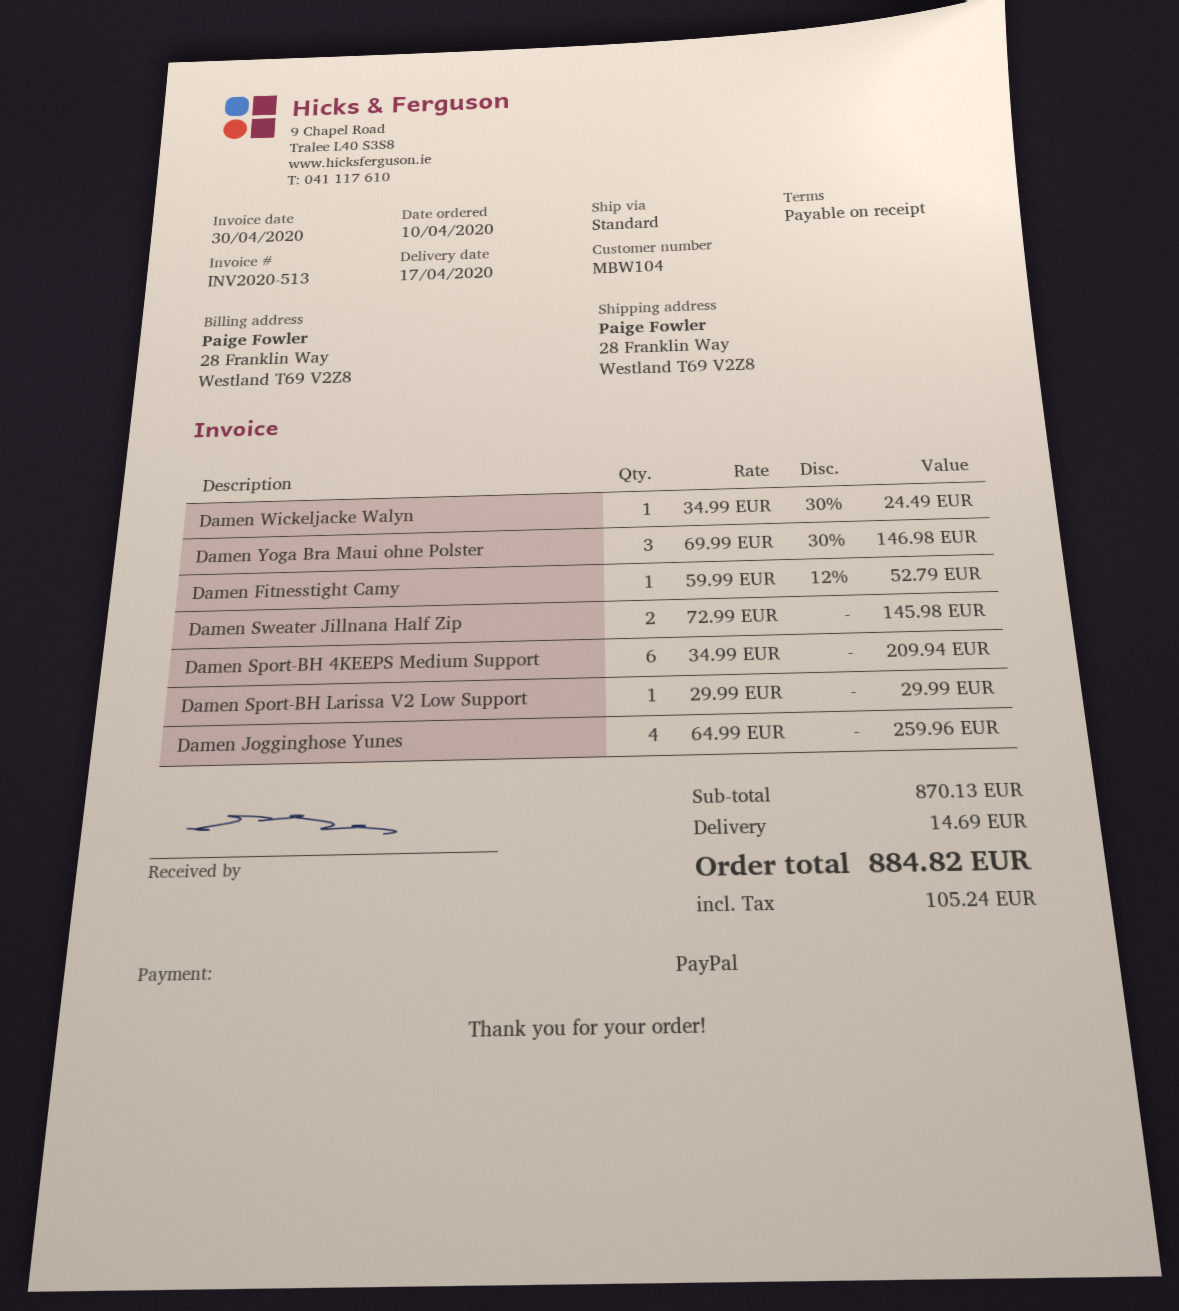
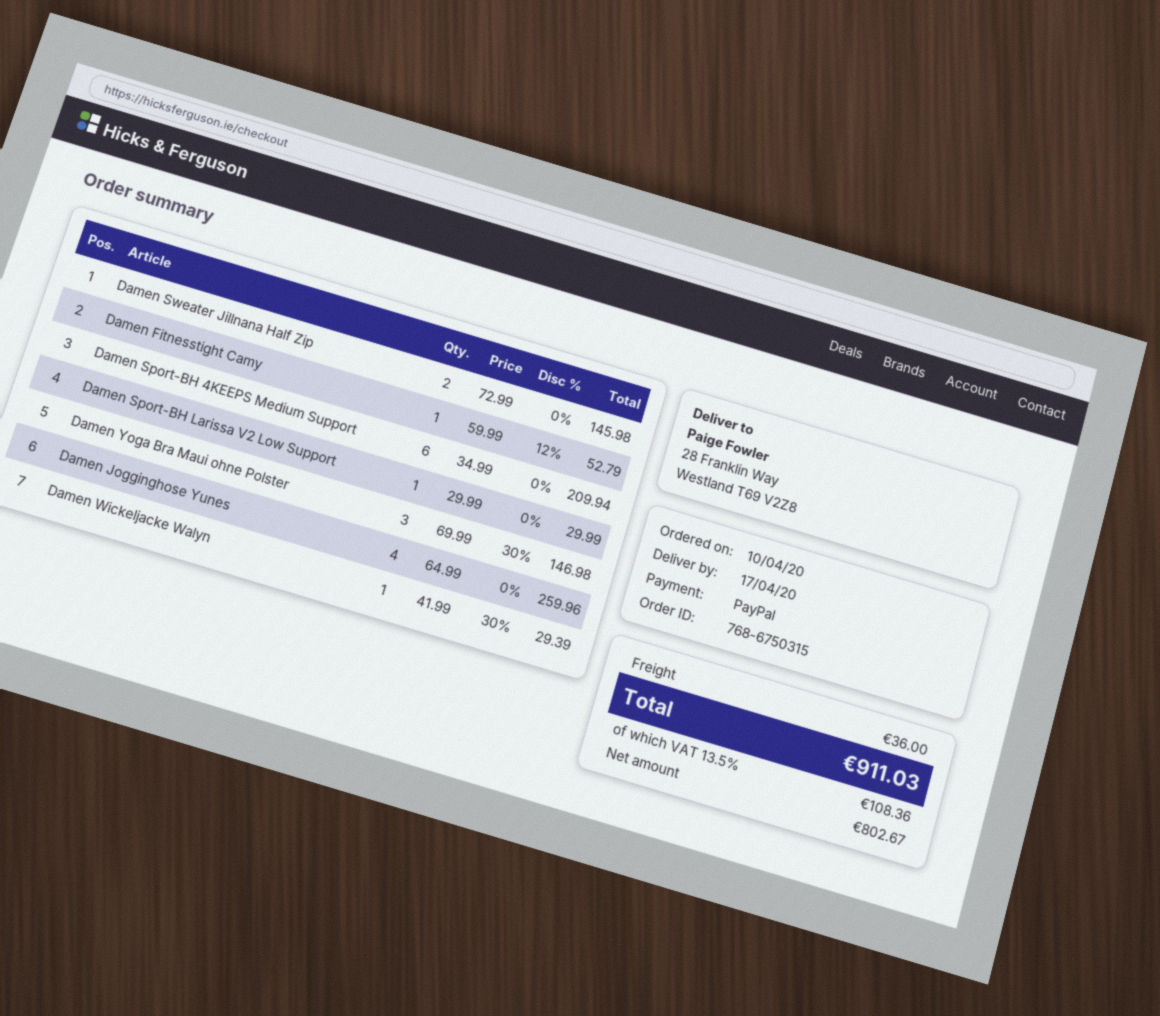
Damen Wickeljacke Walyn: 1 x 34.99 - 30% = 24.49 -> 1 x 41.99 - 30% = 29.39
shipping: 14.69 -> 36.00
tax: 105.24 -> 108.36
total: 884.82 -> 911.03

